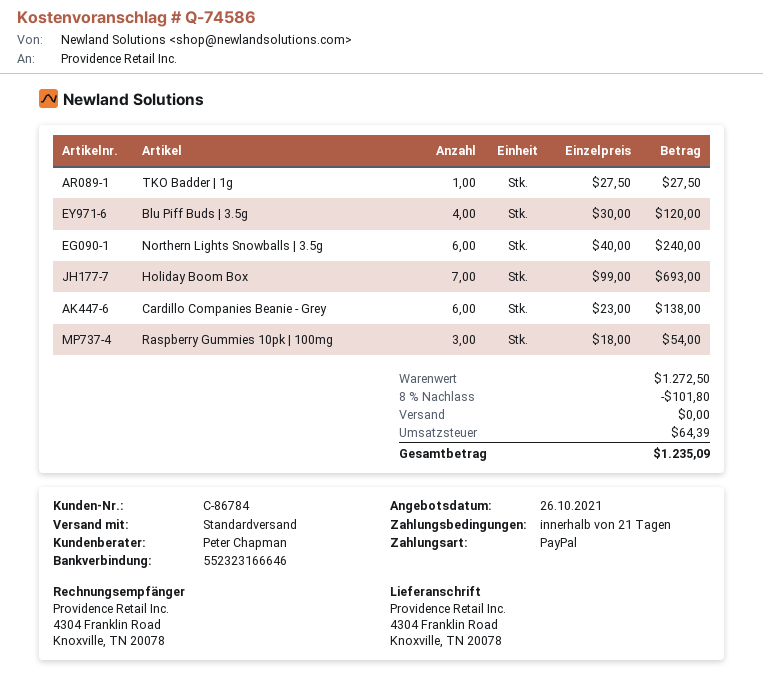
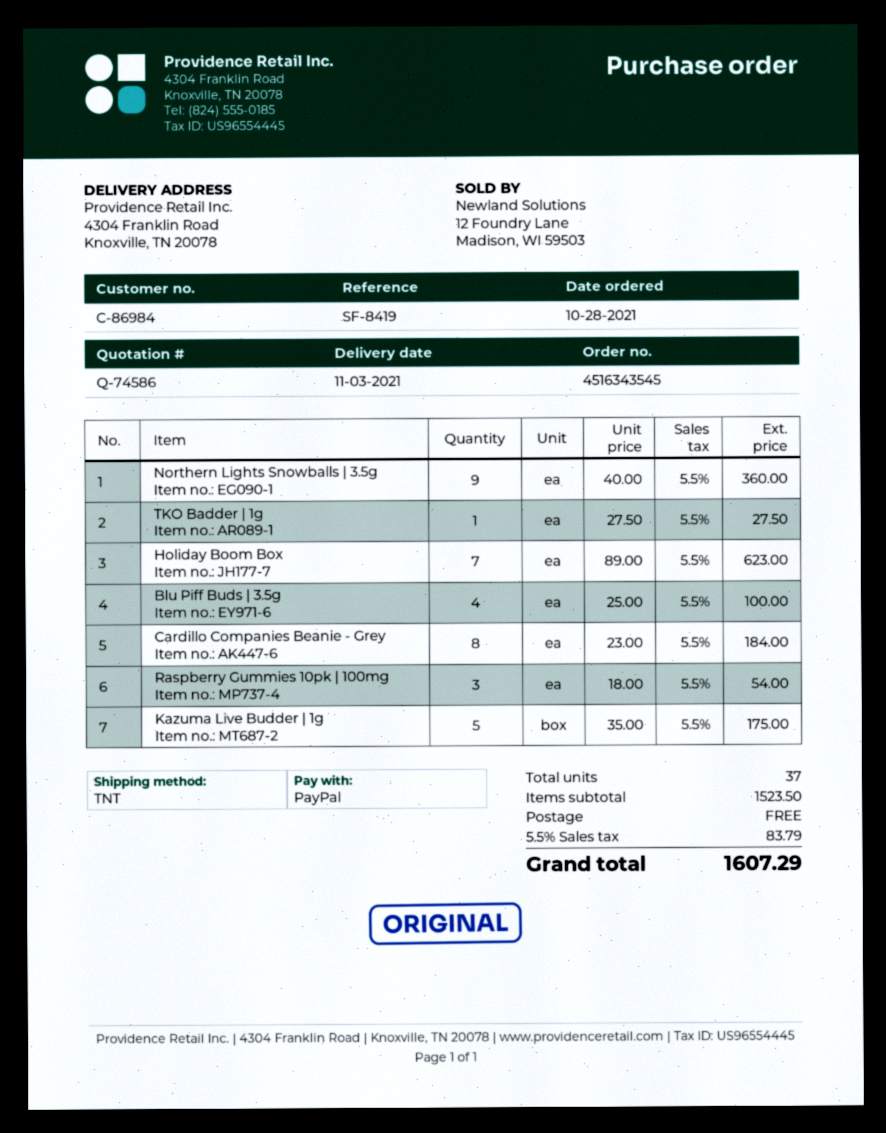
customer number: C-86784 -> C-86984
shipping method: standard -> TNT
Blu Piff Buds | 3.5g: 4 x 30.00 = 120.00 -> 4 x 25.00 = 100.00
Northern Lights Snowballs | 3.5g: 6 x 40.00 = 240.00 -> 9 x 40.00 = 360.00
Holiday Boom Box: 7 x 99.00 = 693.00 -> 7 x 89.00 = 623.00
Cardillo Companies Beanie - Grey: 6 x 23.00 = 138.00 -> 8 x 23.00 = 184.00
Kazuma Live Budder | 1g: none -> 5 x 35.00 = 175.00
subtotal: 1272.50 -> 1523.50
discount: 8% = 101.80 -> none
tax: 64.39 -> 83.79
total: 1235.09 -> 1607.29

